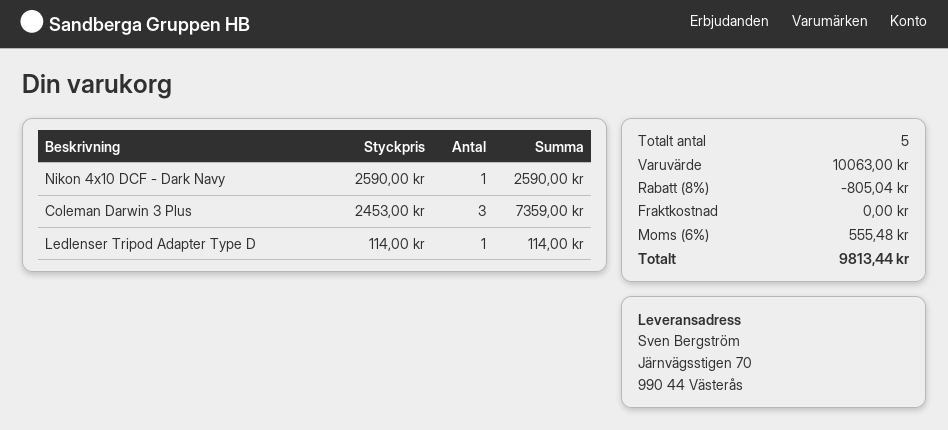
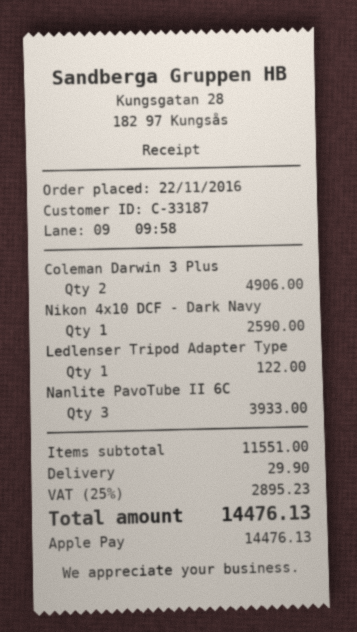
Coleman Darwin 3 Plus: 3 for 7359.00 -> 2 for 4906.00
Ledlenser Tripod Adapter Type D: 1 for 114.00 -> 1 for 122.00
Nanlite PavoTube II 6C: none -> 3 for 3933.00
subtotal: 10063.00 -> 11551.00
discount: 8% = 805.04 -> none
shipping: 0.00 -> 29.90
tax: 6% = 555.48 -> 25% = 2895.23
total: 9813.44 -> 14476.13

